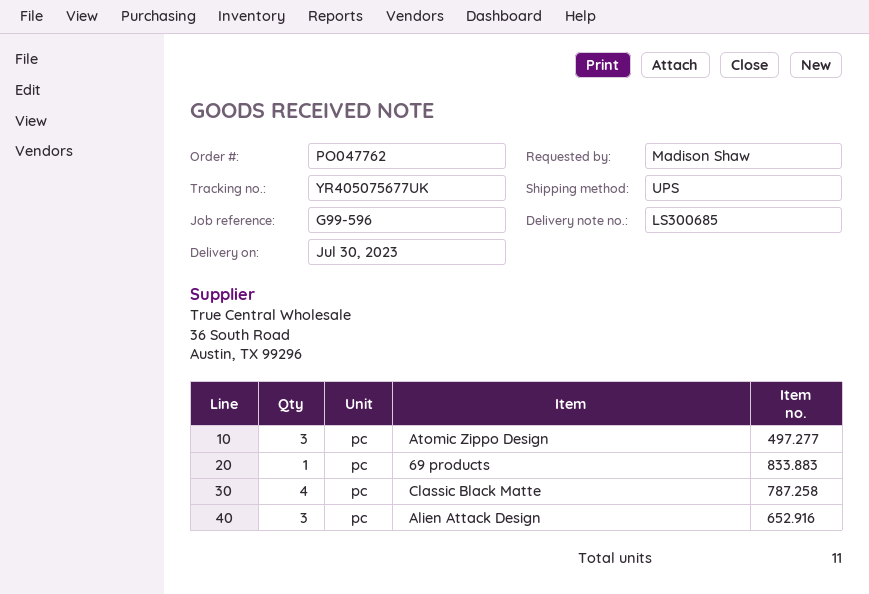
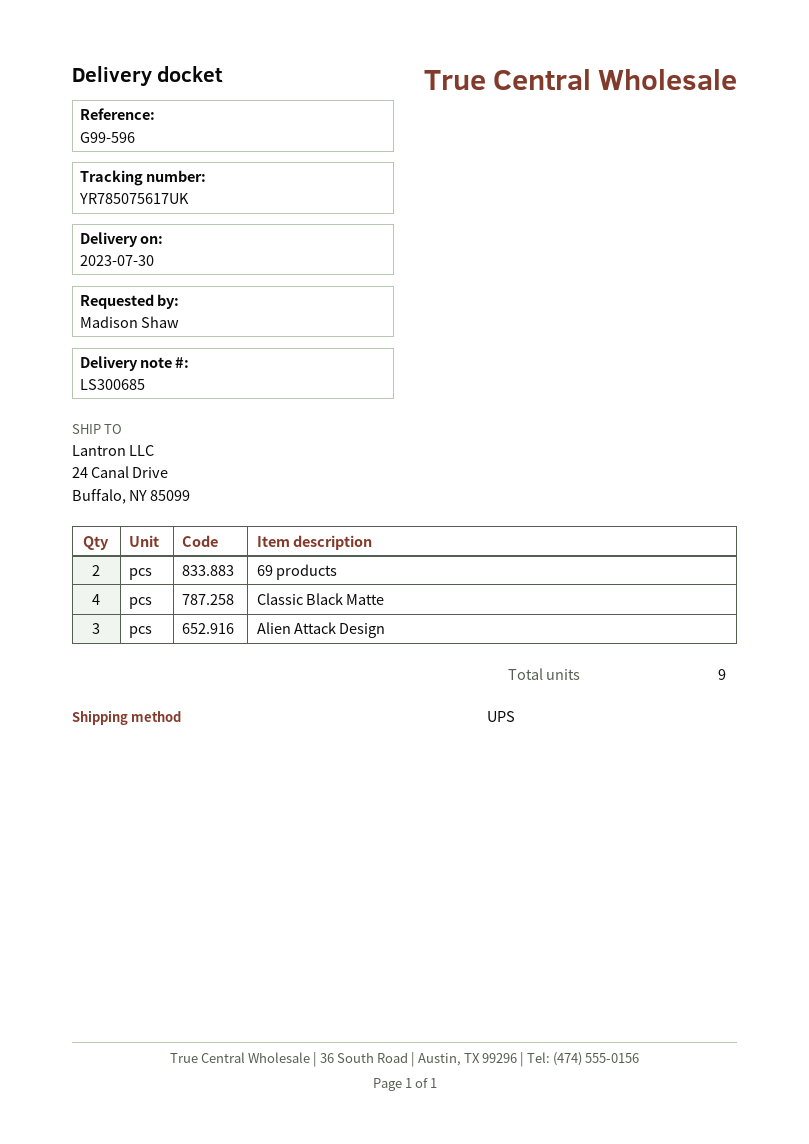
tracking number: YR405075677UK -> YR785075617UK
Atomic Zippo Design: 3 -> none
69 products: 1 -> 2
total quantity: 11 -> 9

